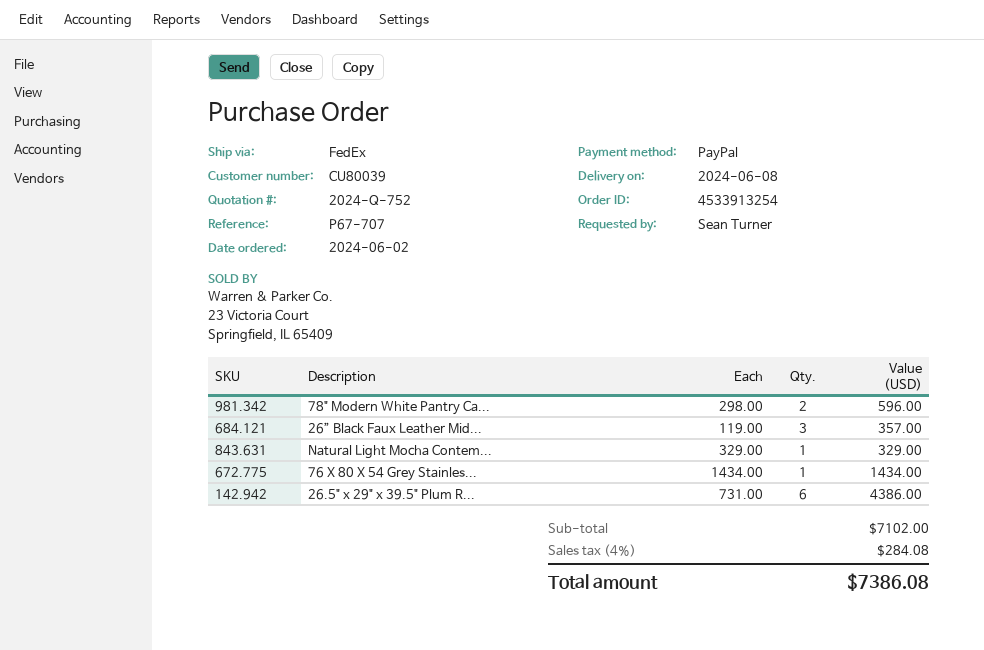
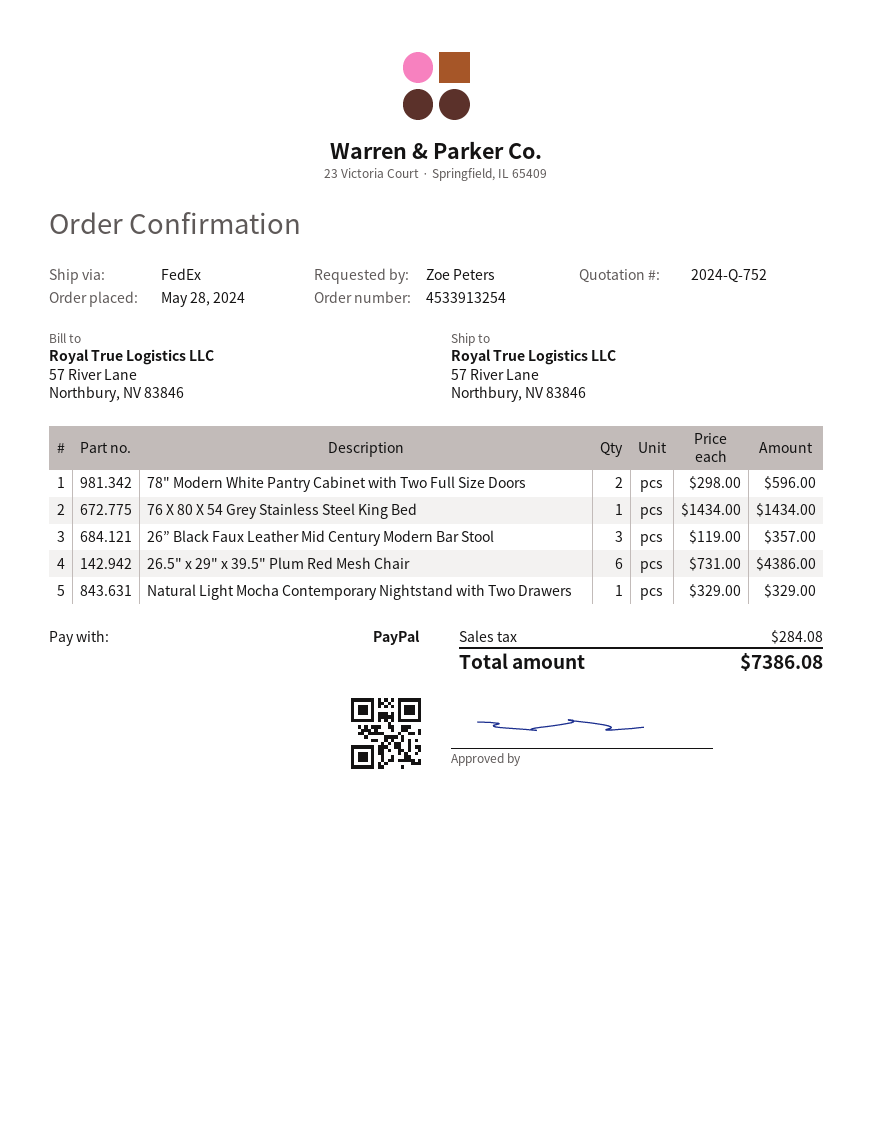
order date: 2024-06-02 -> 2024-05-28
ordered by: Sean Turner -> Zoe Peters

